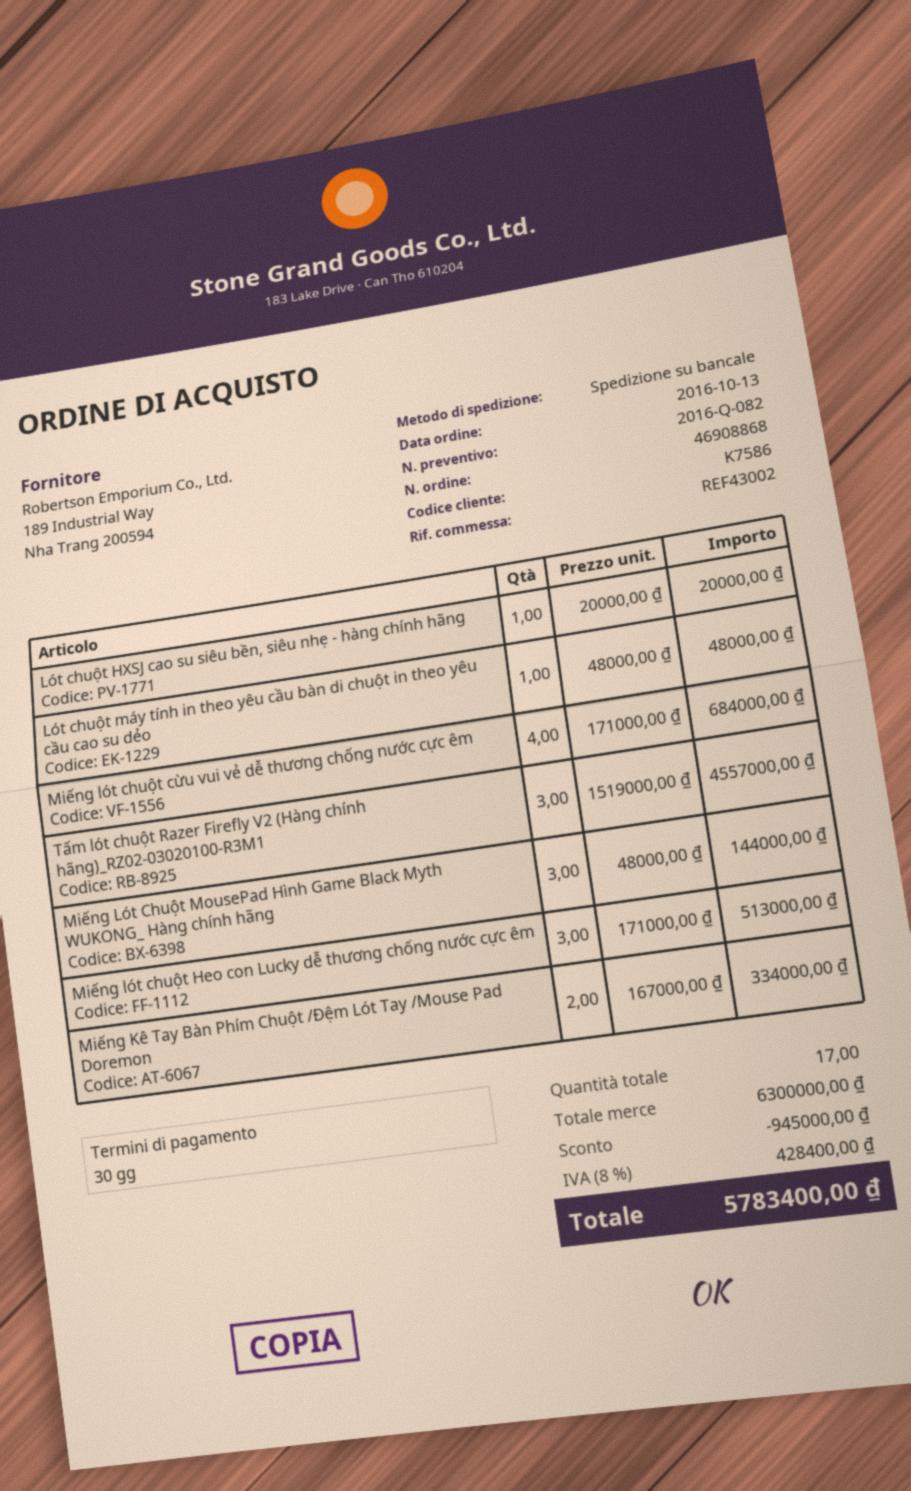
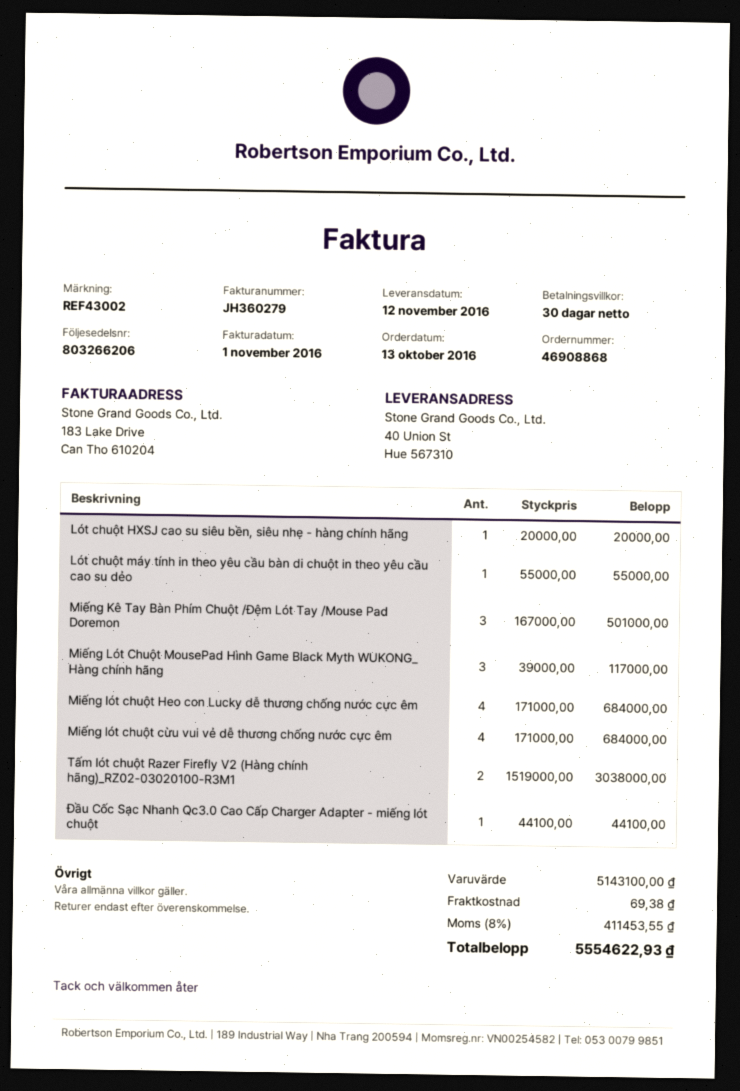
Lót chuột máy tính in theo yêu cầu bàn di chuột in theo yêu cầu cao su dẻo: 1 x 48000.00 = 48000.00 -> 1 x 55000.00 = 55000.00
Tấm lót chuột Razer Firefly V2 (Hàng chính hãng)_RZ02-03020100-R3M1: 3 x 1519000.00 = 4557000.00 -> 2 x 1519000.00 = 3038000.00
Miếng Lót Chuột MousePad Hình Game Black Myth WUKONG_ Hàng chính hãng: 3 x 48000.00 = 144000.00 -> 3 x 39000.00 = 117000.00
Miếng lót chuột Heo con Lucky dễ thương chống nước cực êm: 3 x 171000.00 = 513000.00 -> 4 x 171000.00 = 684000.00
Miếng Kê Tay Bàn Phím Chuột /Đệm Lót Tay /Mouse Pad Doremon: 2 x 167000.00 = 334000.00 -> 3 x 167000.00 = 501000.00
Đầu Cốc Sạc Nhanh Qc3.0 Cao Cấp Charger Adapter - miếng lót chuột: none -> 1 x 44100.00 = 44100.00
subtotal: 6300000.00 -> 5143100.00
discount: 945000.00 -> none
shipping: none -> 69.38
tax: 8% = 428400.00 -> 8% = 411453.55
total: 5783400.00 -> 5554622.93

